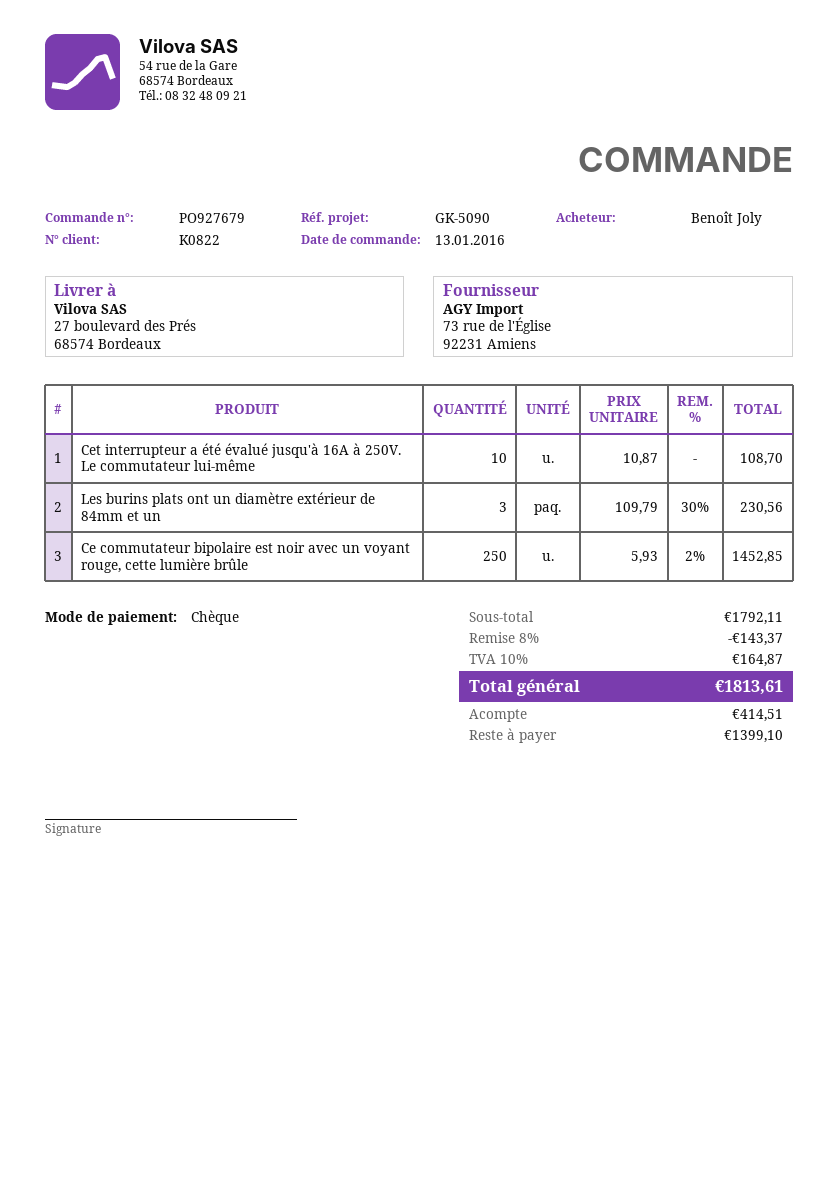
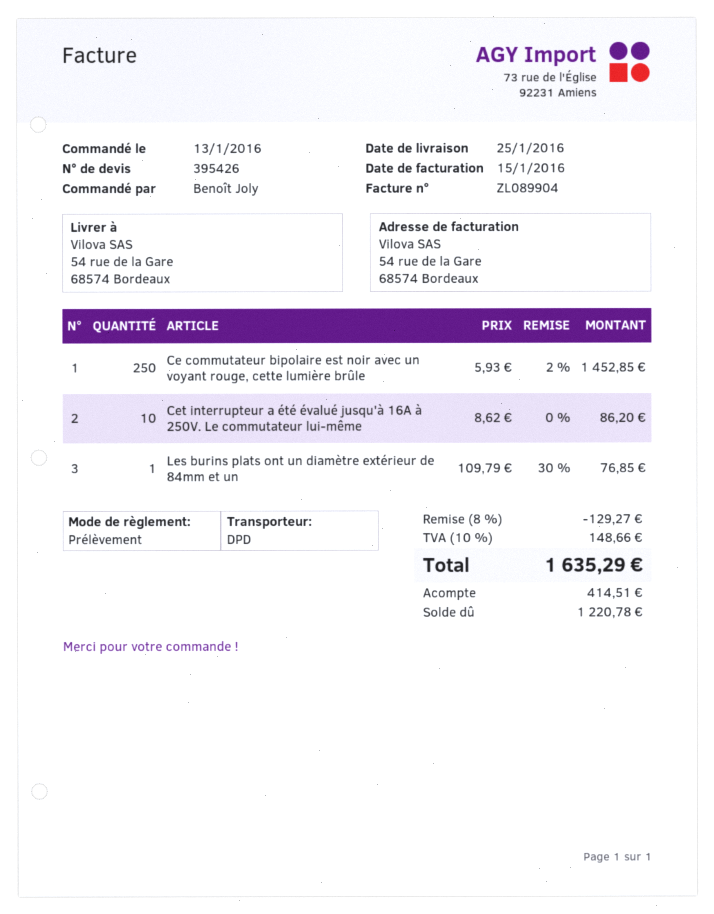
payment method: cheque -> direct debit
ship to: 27 boulevard des Prés, 68574 Bordeaux -> 54 rue de la Gare, 68574 Bordeaux
Cet interrupteur a été évalué jusqu'à 16A à 250V. Le commutateur lui-même: 10 x 10.87 = 108.70 -> 10 x 8.62 = 86.20
Les burins plats ont un diamètre extérieur de 84mm et un: 3 x 109.79 - 30% = 230.56 -> 1 x 109.79 - 30% = 76.85
discount: 8% = 143.37 -> 8% = 129.27
tax: 10% = 164.87 -> 10% = 148.66
total: 1813.61 -> 1635.29
balance: 1399.10 -> 1220.78

